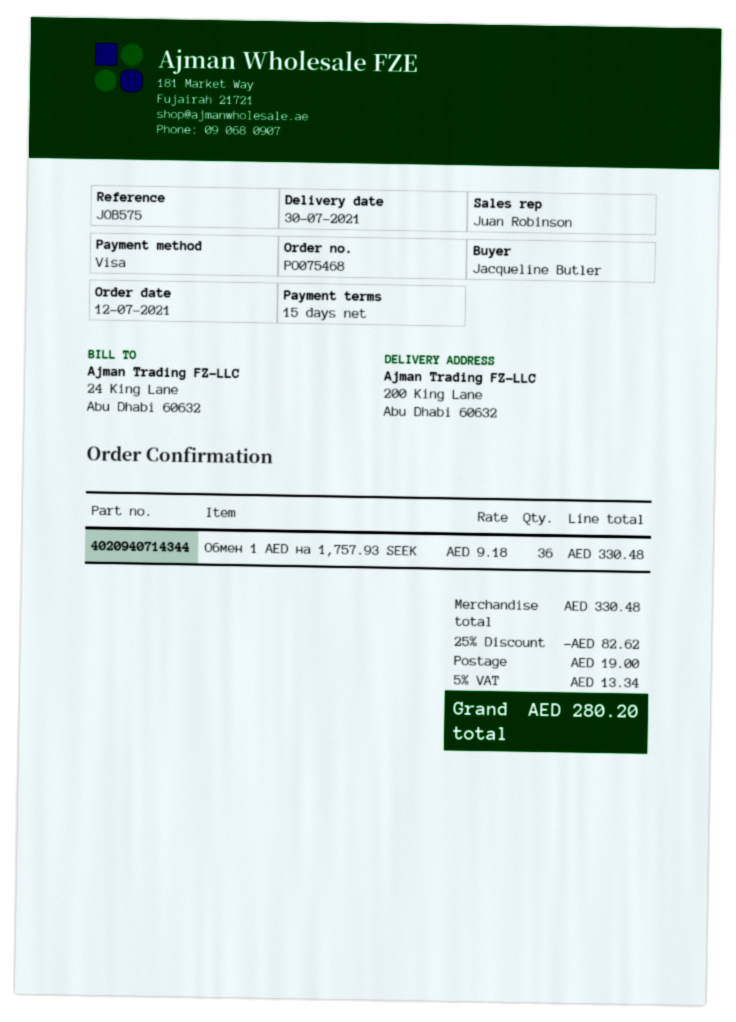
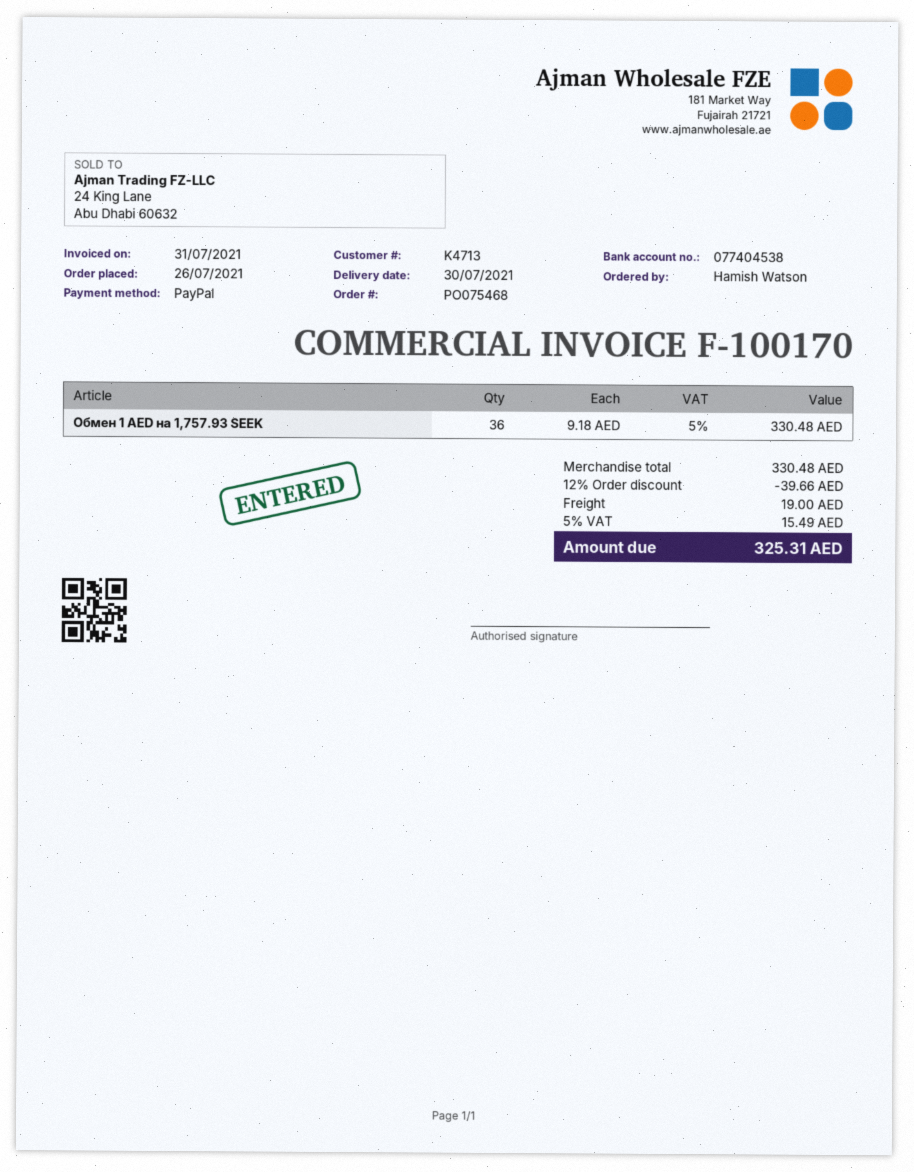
order date: 2021-07-12 -> 2021-07-26
ordered by: Jacqueline Butler -> Hamish Watson
payment method: Visa -> PayPal
discount: 25% = 82.62 -> 12% = 39.66
tax: 5% = 13.34 -> 5% = 15.49
total: 280.20 -> 325.31

